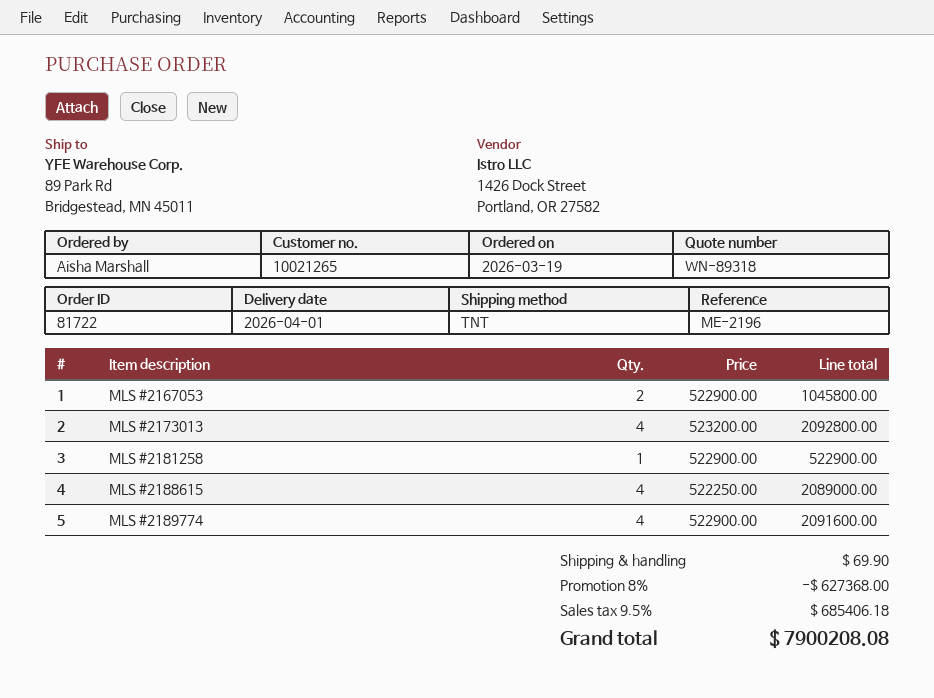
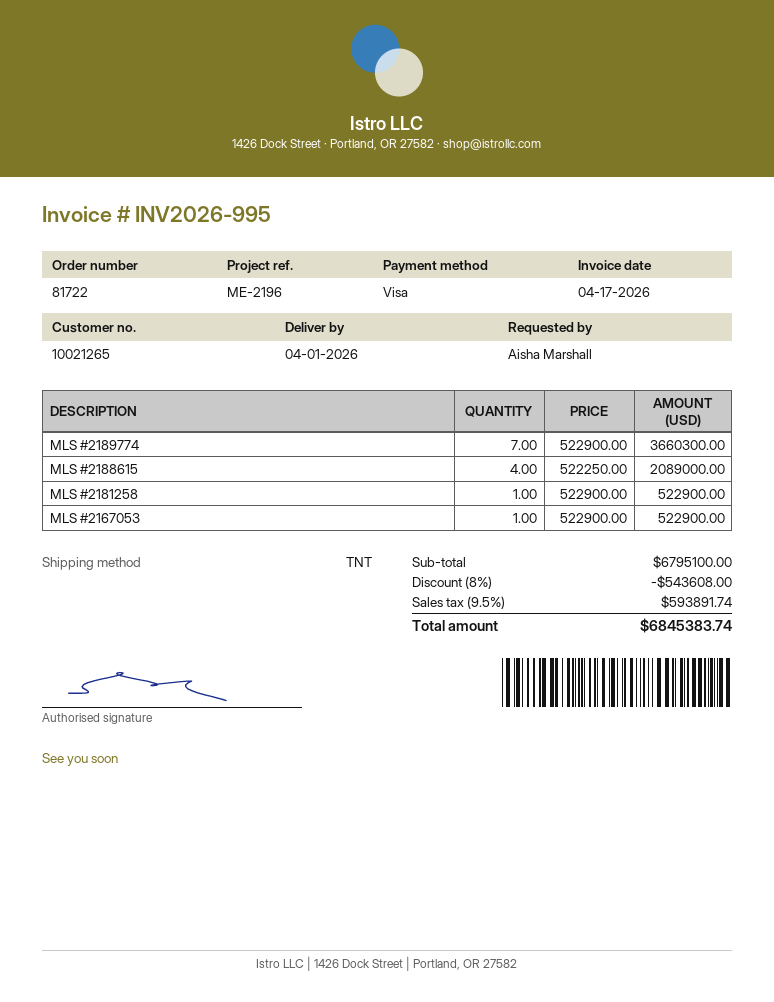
MLS #2167053: 2 x 522900.00 = 1045800.00 -> 1 x 522900.00 = 522900.00
MLS #2173013: 4 x 523200.00 = 2092800.00 -> none
MLS #2189774: 4 x 522900.00 = 2091600.00 -> 7 x 522900.00 = 3660300.00
discount: 8% = 627368.00 -> 8% = 543608.00
shipping: 69.90 -> none
tax: 9.5% = 685406.18 -> 9.5% = 593891.74
total: 7900208.08 -> 6845383.74

